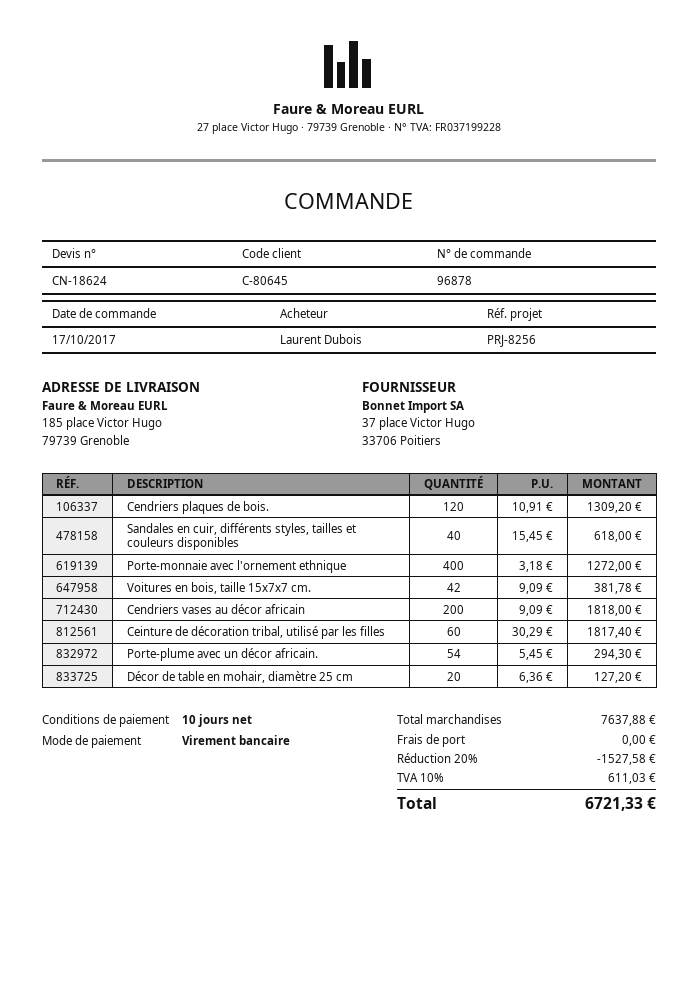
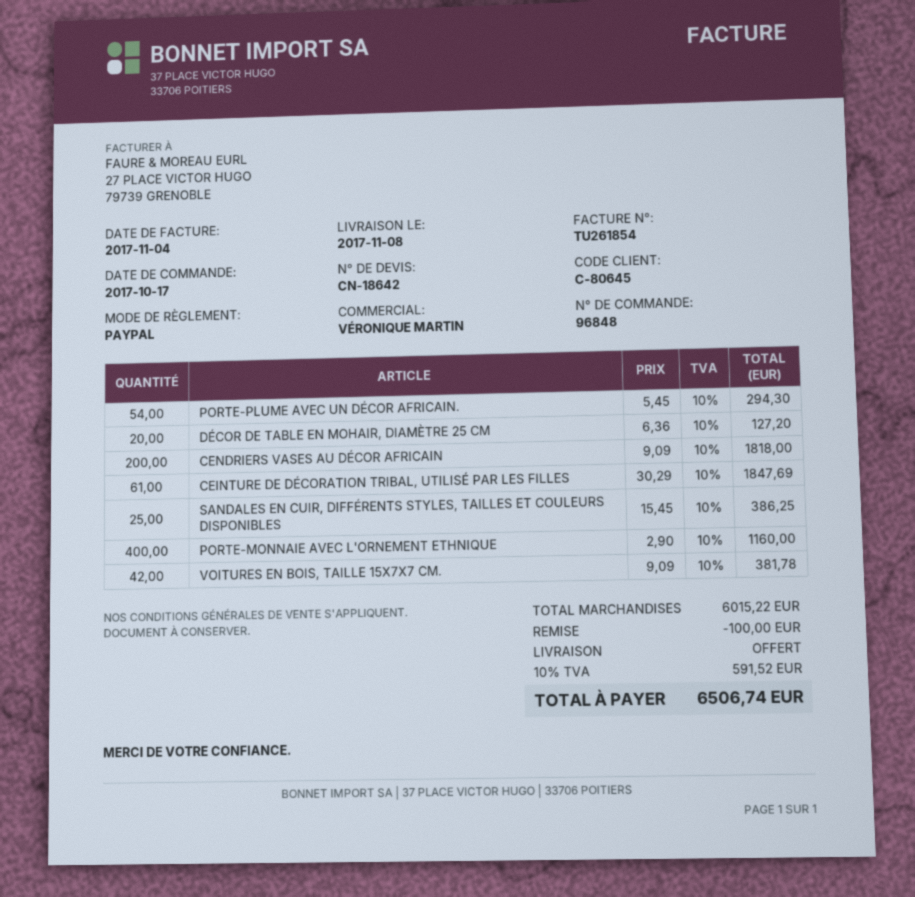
quote number: CN-18624 -> CN-18642
order number: 96878 -> 96848
payment method: bank transfer -> PayPal
Cendriers plaques de bois.: 120 x 10.91 = 1309.20 -> none
Sandales en cuir, différents styles, tailles et couleurs disponibles: 40 x 15.45 = 618.00 -> 25 x 15.45 = 386.25
Porte-monnaie avec l'ornement ethnique: 400 x 3.18 = 1272.00 -> 400 x 2.90 = 1160.00
Ceinture de décoration tribal, utilisé par les filles: 60 x 30.29 = 1817.40 -> 61 x 30.29 = 1847.69
subtotal: 7637.88 -> 6015.22
discount: 1527.58 -> 100.00
tax: 10% = 611.03 -> 10% = 591.52
total: 6721.33 -> 6506.74

